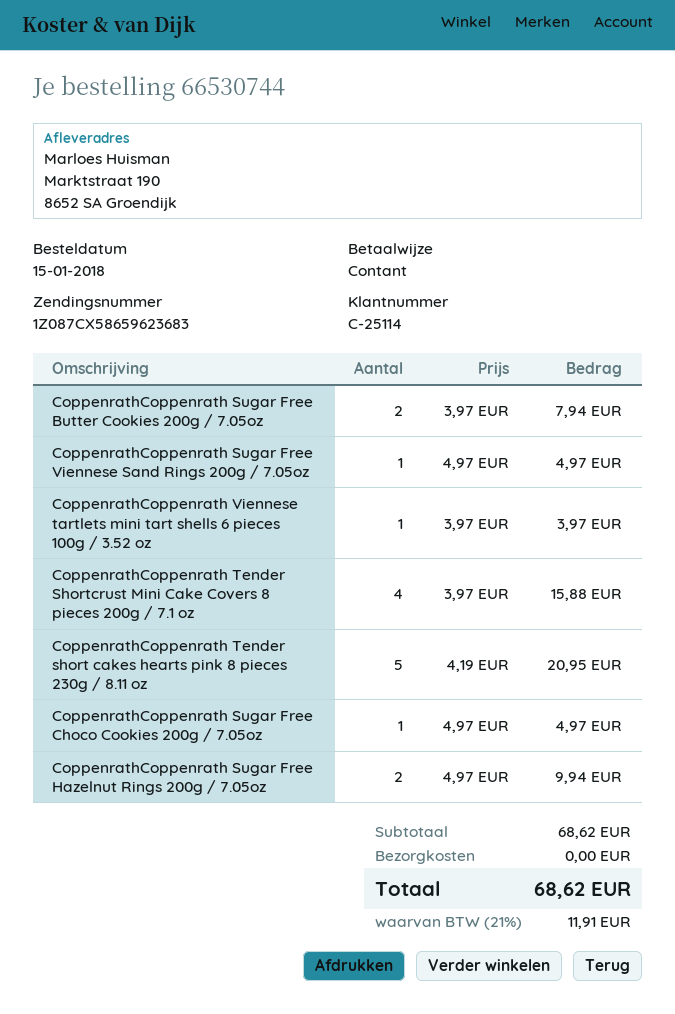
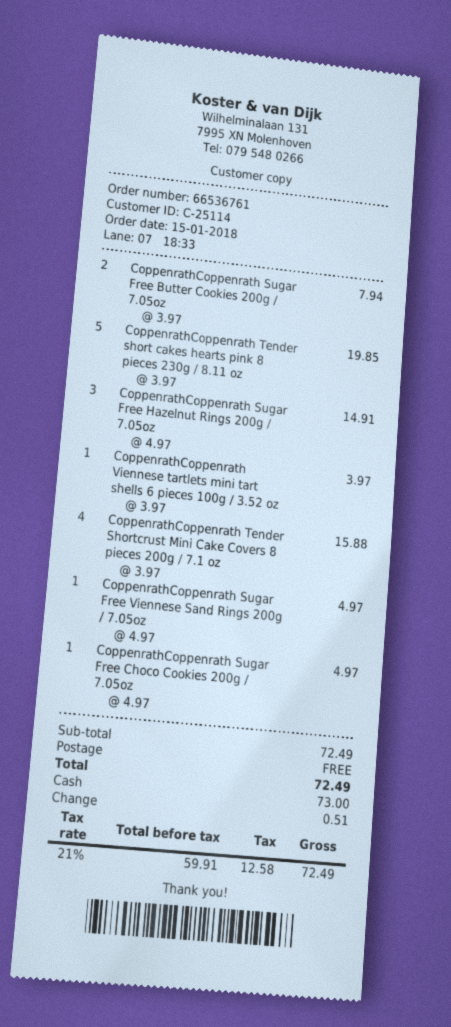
order number: 66530744 -> 66536761
CoppenrathCoppenrath Tender short cakes hearts pink 8 pieces 230g / 8.11 oz: 5 x 4.19 = 20.95 -> 5 x 3.97 = 19.85
CoppenrathCoppenrath Sugar Free Hazelnut Rings 200g / 7.05oz: 2 x 4.97 = 9.94 -> 3 x 4.97 = 14.91
subtotal: 68.62 -> 72.49
tax: 21% = 11.91 -> 21% = 12.58
total: 68.62 -> 72.49

